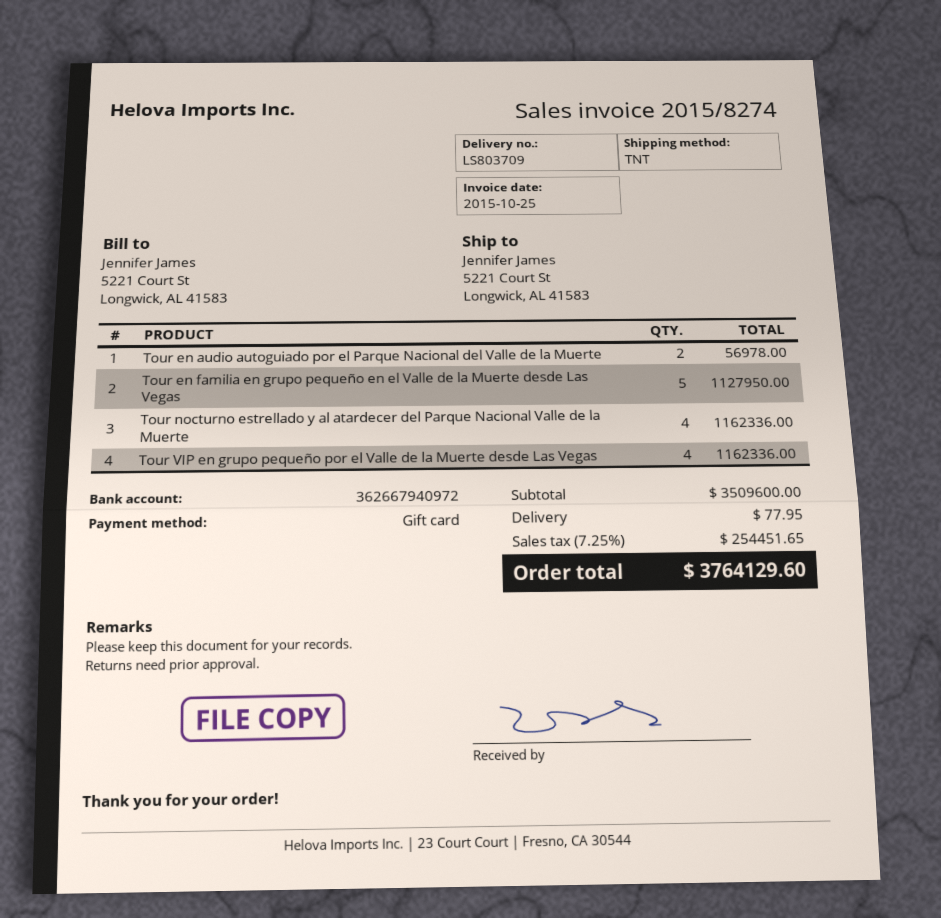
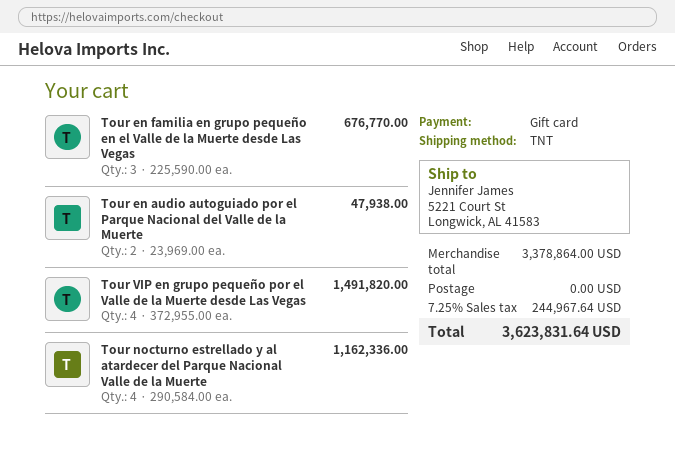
Tour en audio autoguiado por el Parque Nacional del Valle de la Muerte: 2 for 56978.00 -> 2 for 47938.00
Tour en familia en grupo pequeño en el Valle de la Muerte desde Las Vegas: 5 for 1127950.00 -> 3 for 676770.00
Tour VIP en grupo pequeño por el Valle de la Muerte desde Las Vegas: 4 for 1162336.00 -> 4 for 1491820.00
subtotal: 3509600.00 -> 3378864.00
shipping: 77.95 -> 0.00
tax: 7.25% = 254451.65 -> 7.25% = 244967.64
total: 3764129.60 -> 3623831.64

